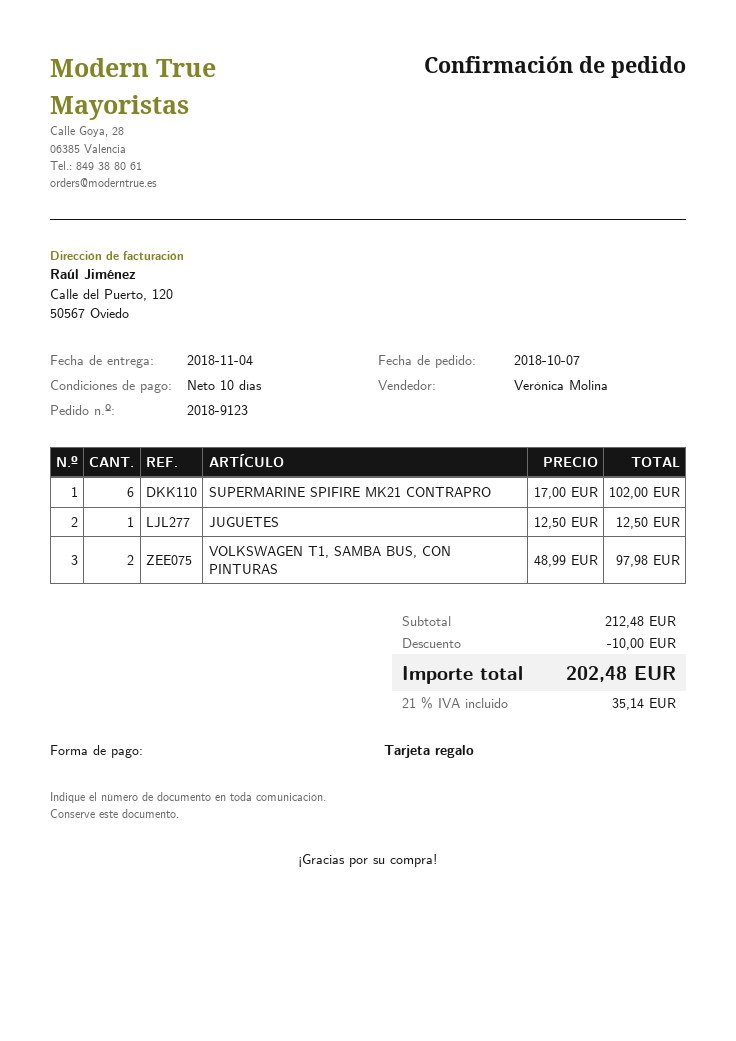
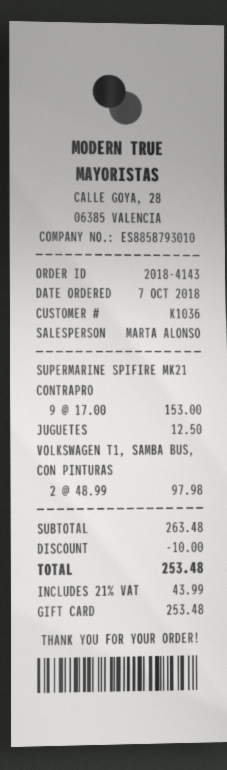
order number: 2018-9123 -> 2018-4143
sales rep: Verónica Molina -> MARTA ALONSO
SUPERMARINE SPIFIRE MK21 CONTRAPRO: 6 x 17.00 = 102.00 -> 9 x 17.00 = 153.00
subtotal: 212.48 -> 263.48
tax: 21% = 35.14 -> 21% = 43.99
total: 202.48 -> 253.48

